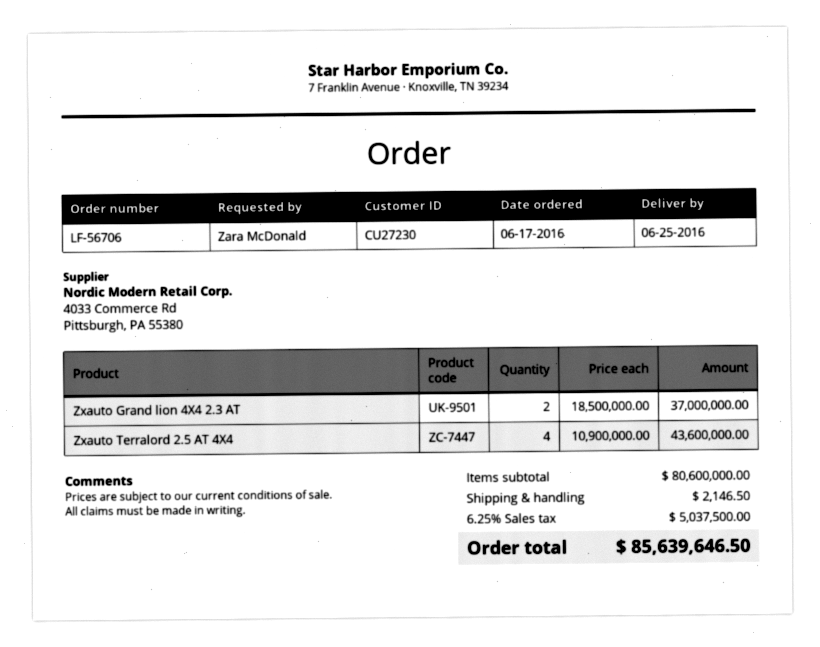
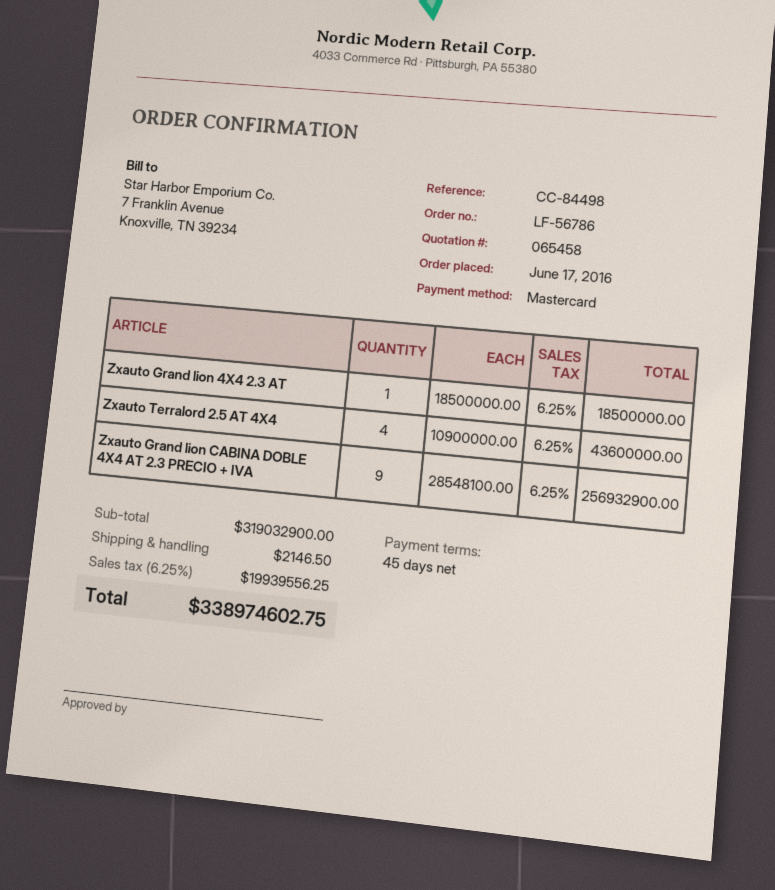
order number: LF-56706 -> LF-56786
Zxauto Grand lion 4X4 2.3 AT: 2 x 18500000.00 = 37000000.00 -> 1 x 18500000.00 = 18500000.00
Zxauto Grand lion CABINA DOBLE 4X4 AT 2.3 PRECIO + IVA: none -> 9 x 28548100.00 = 256932900.00
subtotal: 80600000.00 -> 319032900.00
tax: 6.25% = 5037500.00 -> 6.25% = 19939556.25
total: 85639646.50 -> 338974602.75

